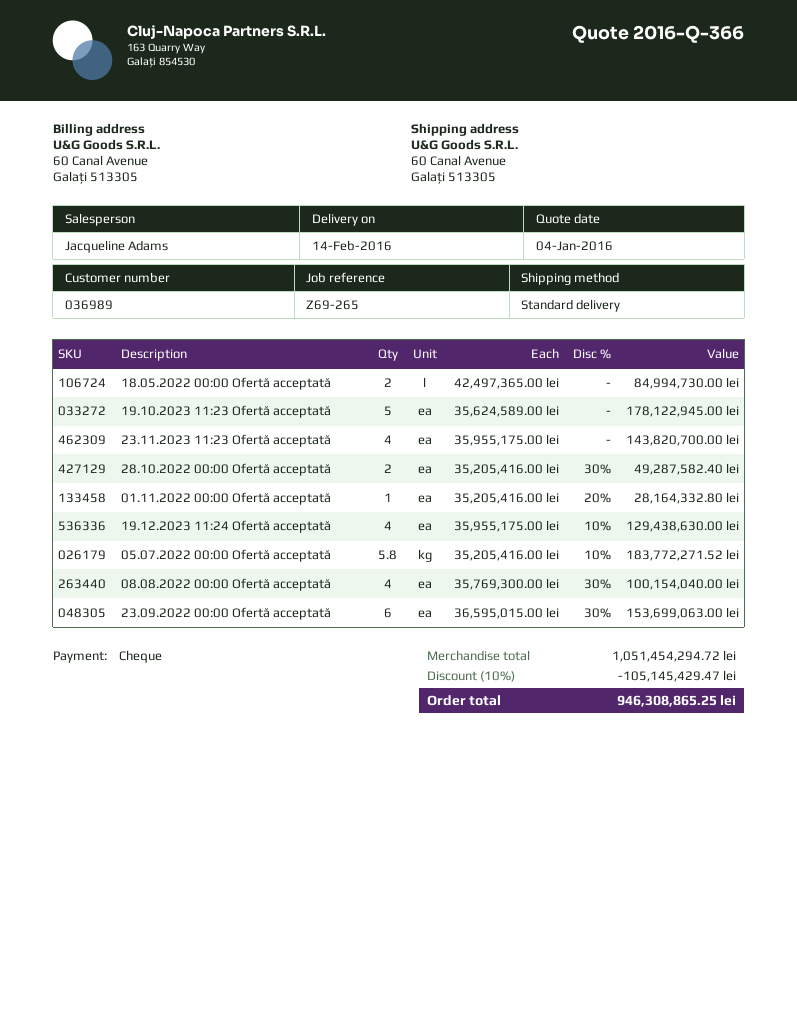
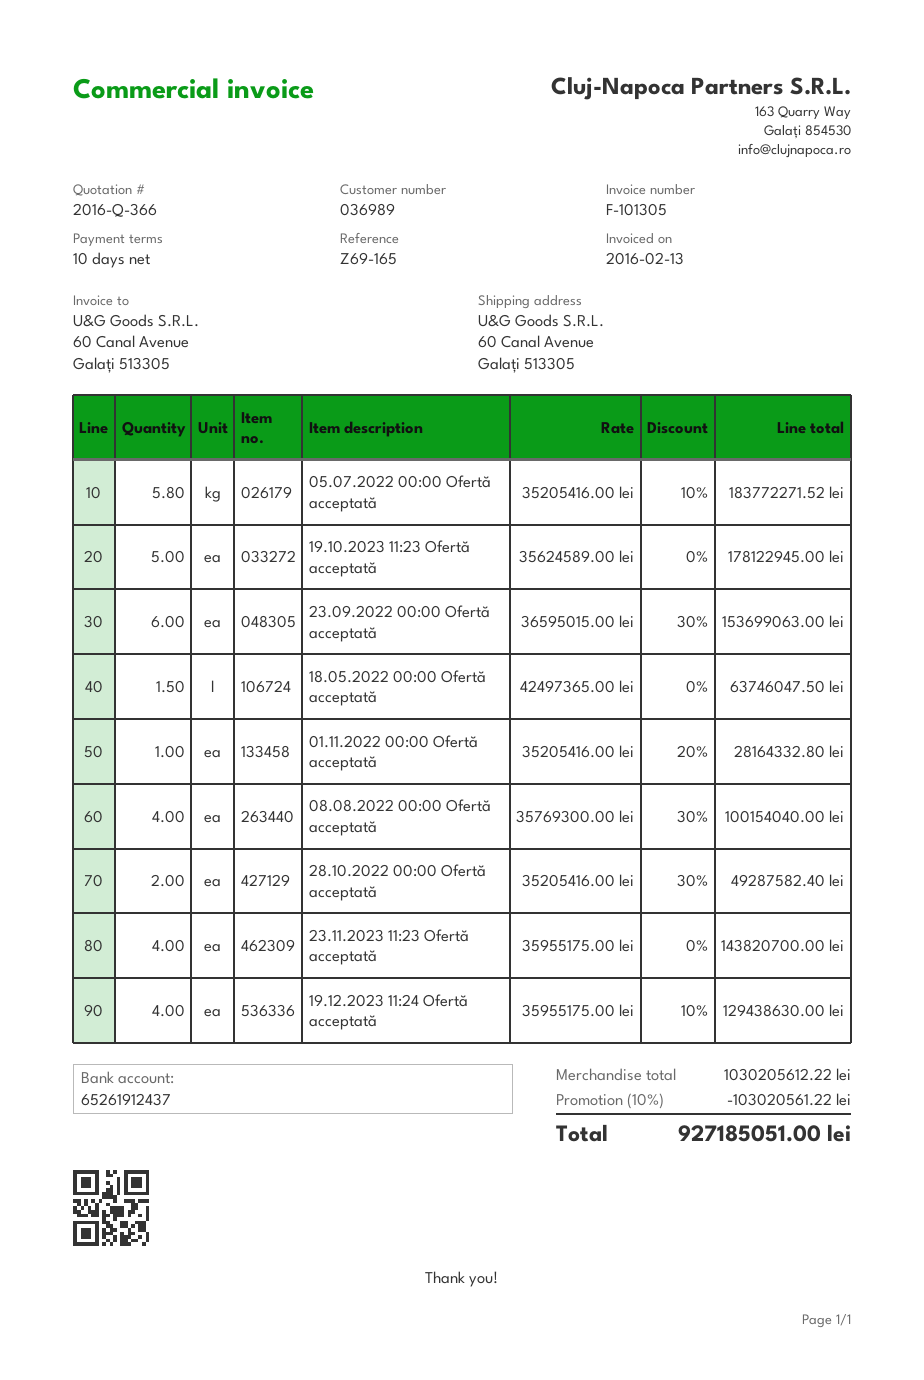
reference: Z69-265 -> Z69-165
18.05.2022 00:00 Ofertă acceptată: 2 x 42497365.00 = 84994730.00 -> 1.5 x 42497365.00 = 63746047.50
subtotal: 1051454294.72 -> 1030205612.22
discount: 10% = 105145429.47 -> 10% = 103020561.22
total: 946308865.25 -> 927185051.00

